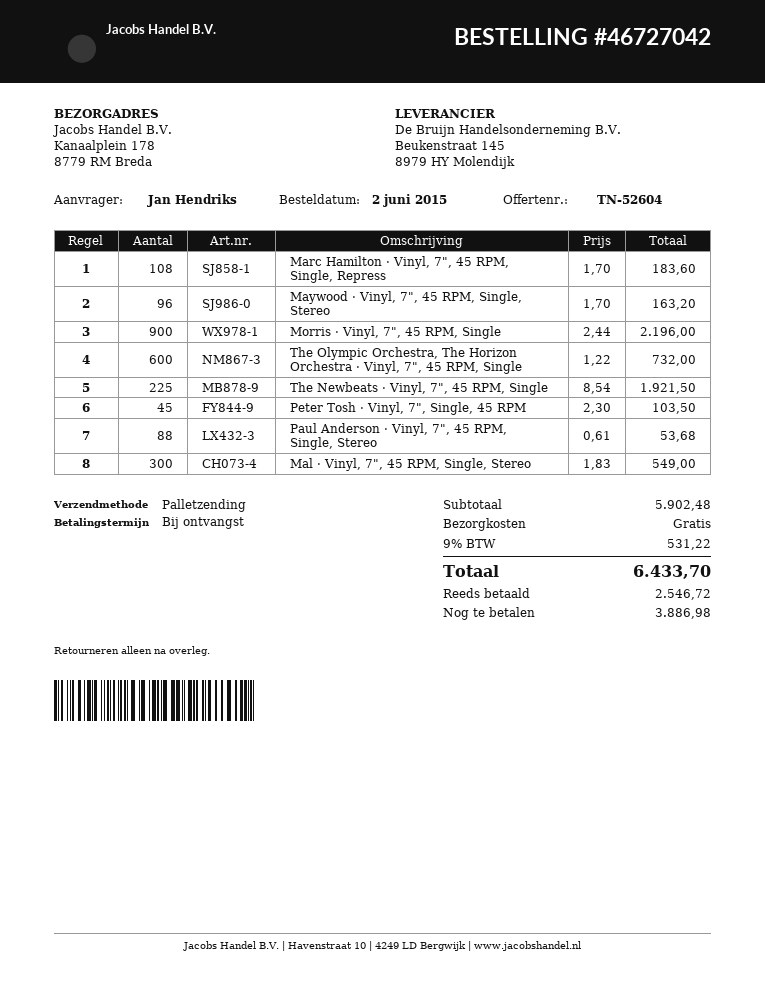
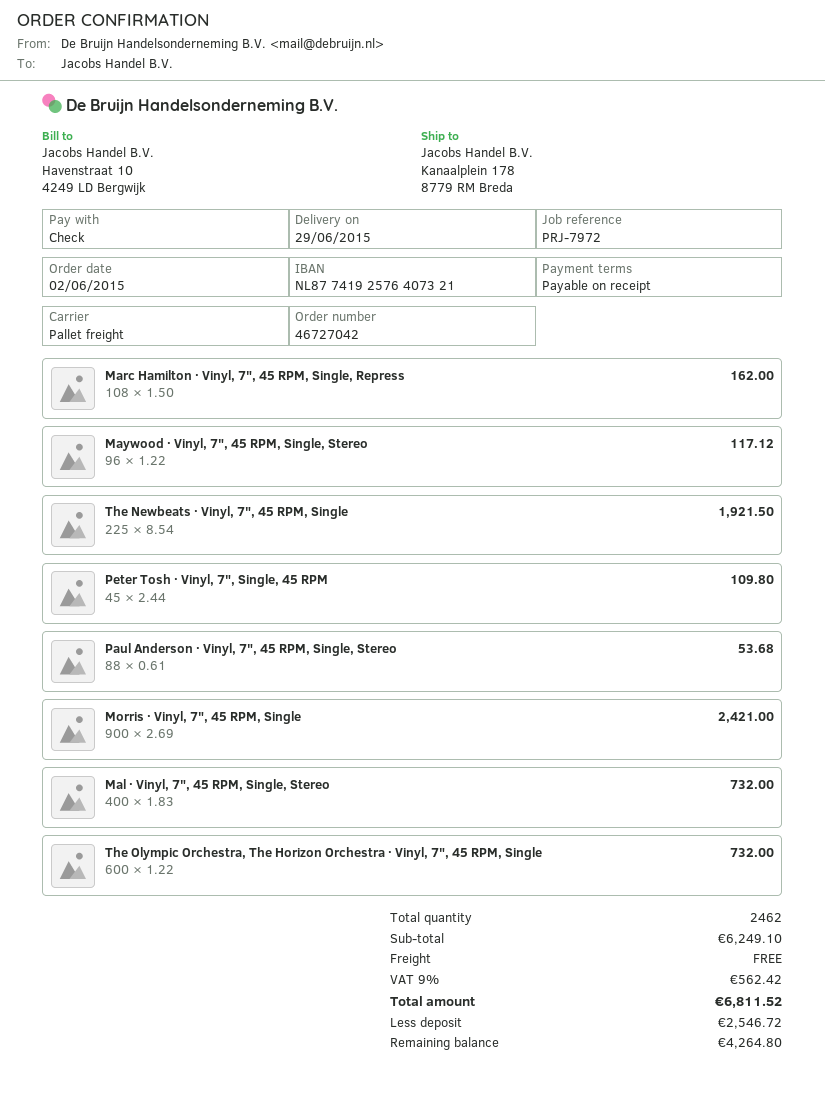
Marc Hamilton · Vinyl, 7", 45 RPM, Single, Repress: 108 x 1.70 = 183.60 -> 108 x 1.50 = 162.00
Maywood · Vinyl, 7", 45 RPM, Single, Stereo: 96 x 1.70 = 163.20 -> 96 x 1.22 = 117.12
Morris · Vinyl, 7", 45 RPM, Single: 900 x 2.44 = 2196.00 -> 900 x 2.69 = 2421.00
Peter Tosh · Vinyl, 7", Single, 45 RPM: 45 x 2.30 = 103.50 -> 45 x 2.44 = 109.80
Mal · Vinyl, 7", 45 RPM, Single, Stereo: 300 x 1.83 = 549.00 -> 400 x 1.83 = 732.00
subtotal: 5902.48 -> 6249.10
tax: 9% = 531.22 -> 9% = 562.42
total: 6433.70 -> 6811.52
balance: 3886.98 -> 4264.80

